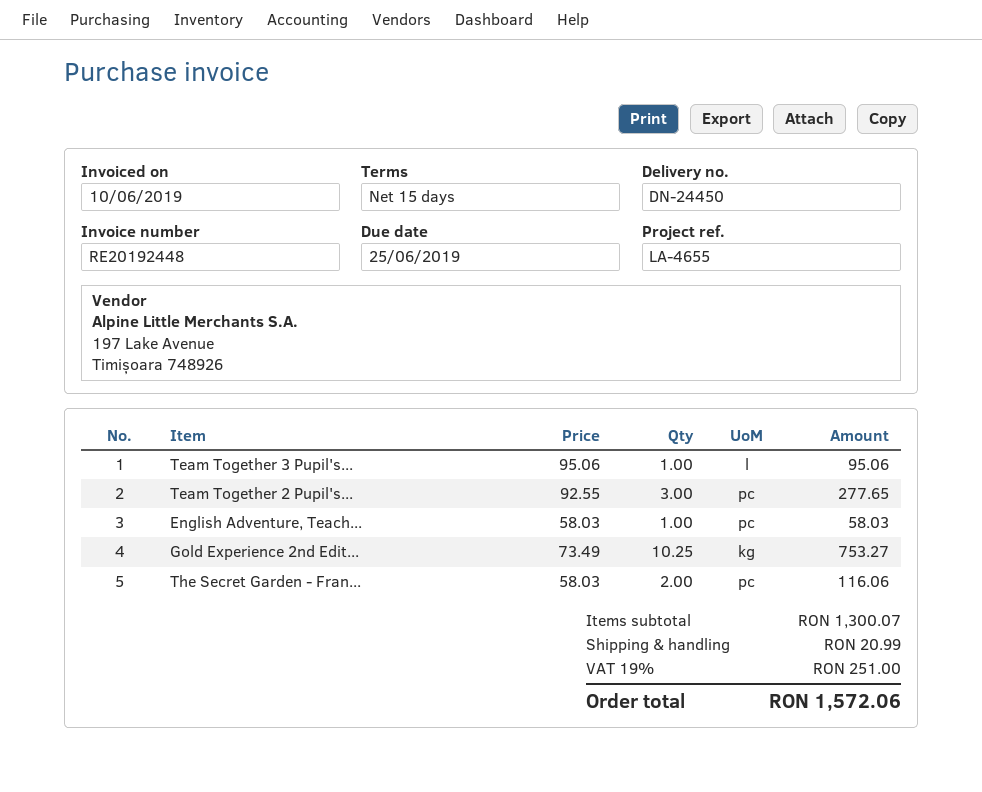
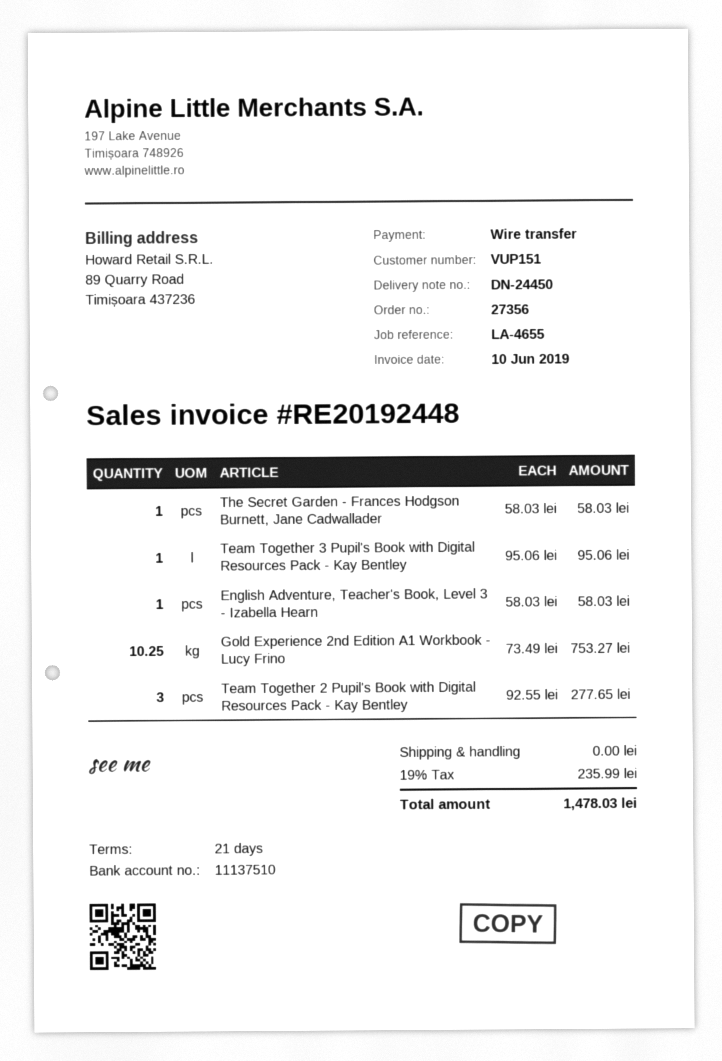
payment terms: 15 days -> 21 days
The Secret Garden - Fran...: 2 x 58.03 = 116.06 -> 1 x 58.03 = 58.03
shipping: 20.99 -> 0.00
tax: 19% = 251.00 -> 19% = 235.99
total: 1572.06 -> 1478.03

